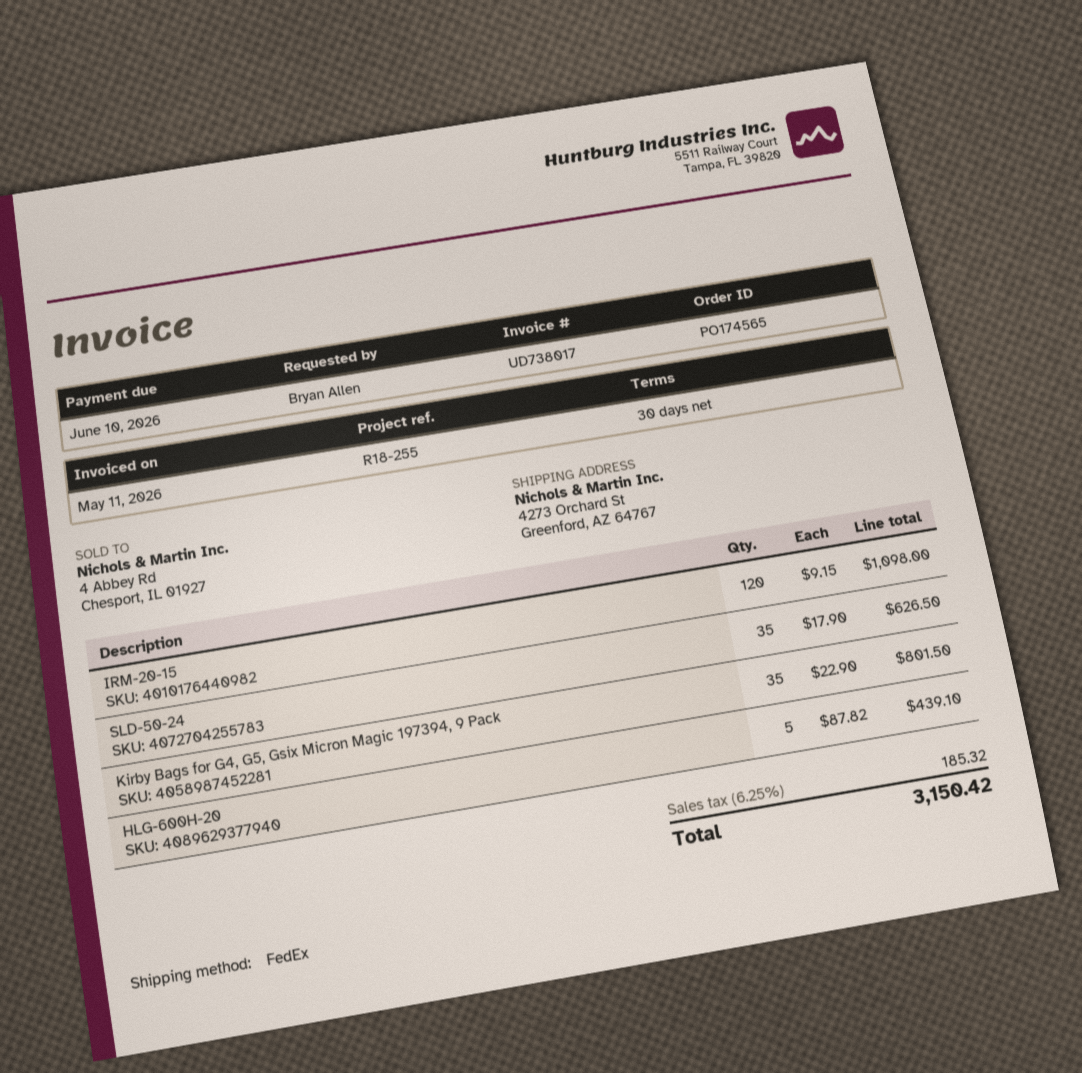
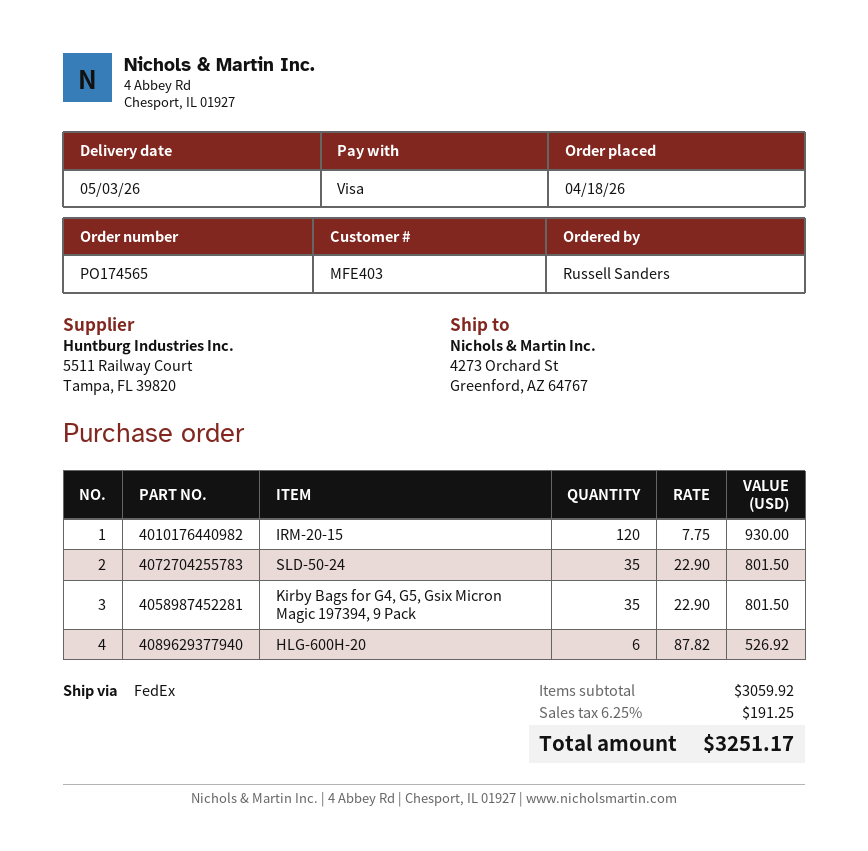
ordered by: Bryan Allen -> Russell Sanders
IRM-20-15: 120 x 9.15 = 1098.00 -> 120 x 7.75 = 930.00
SLD-50-24: 35 x 17.90 = 626.50 -> 35 x 22.90 = 801.50
HLG-600H-20: 5 x 87.82 = 439.10 -> 6 x 87.82 = 526.92
tax: 6.25% = 185.32 -> 6.25% = 191.25
total: 3150.42 -> 3251.17

